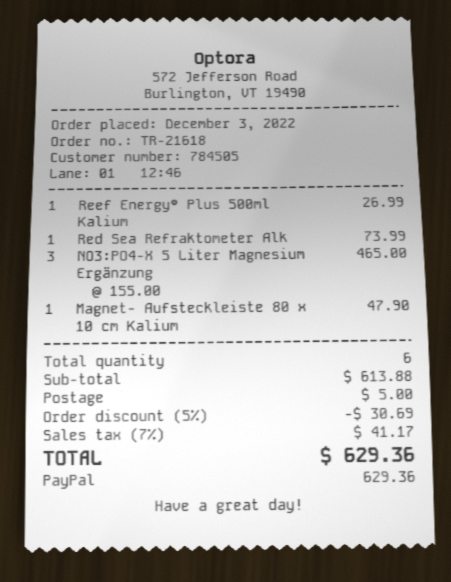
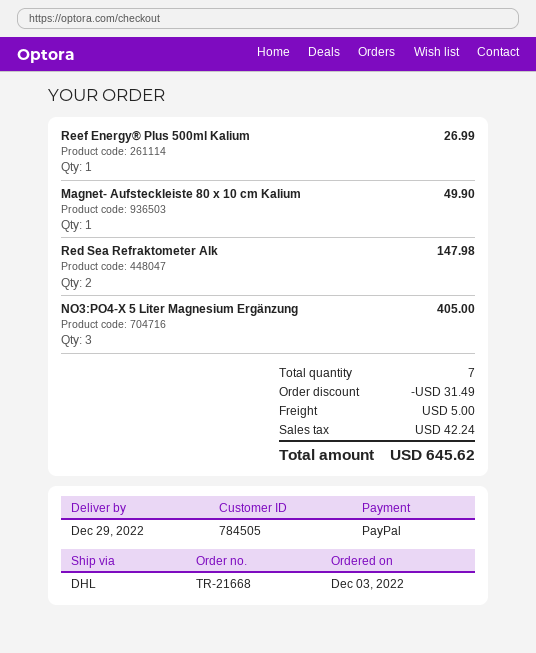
order number: TR-21618 -> TR-21668
Red Sea Refraktometer Alk: 1 for 73.99 -> 2 for 147.98
NO3:PO4-X 5 Liter Magnesium Ergänzung: 3 for 465.00 -> 3 for 405.00
Magnet- Aufsteckleiste 80 x 10 cm Kalium: 1 for 47.90 -> 1 for 49.90
total quantity: 6 -> 7
discount: 30.69 -> 31.49
tax: 41.17 -> 42.24
total: 629.36 -> 645.62

